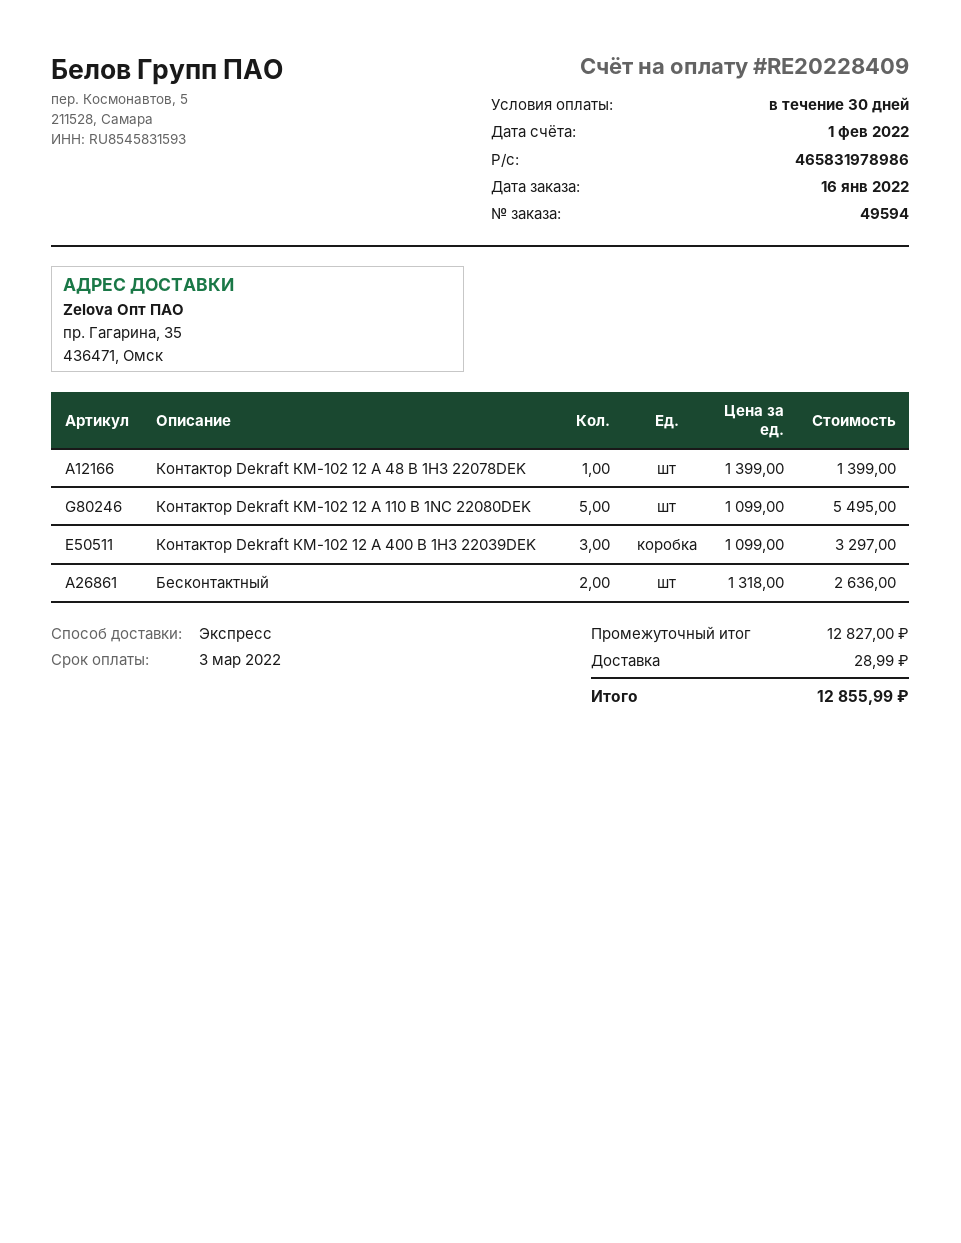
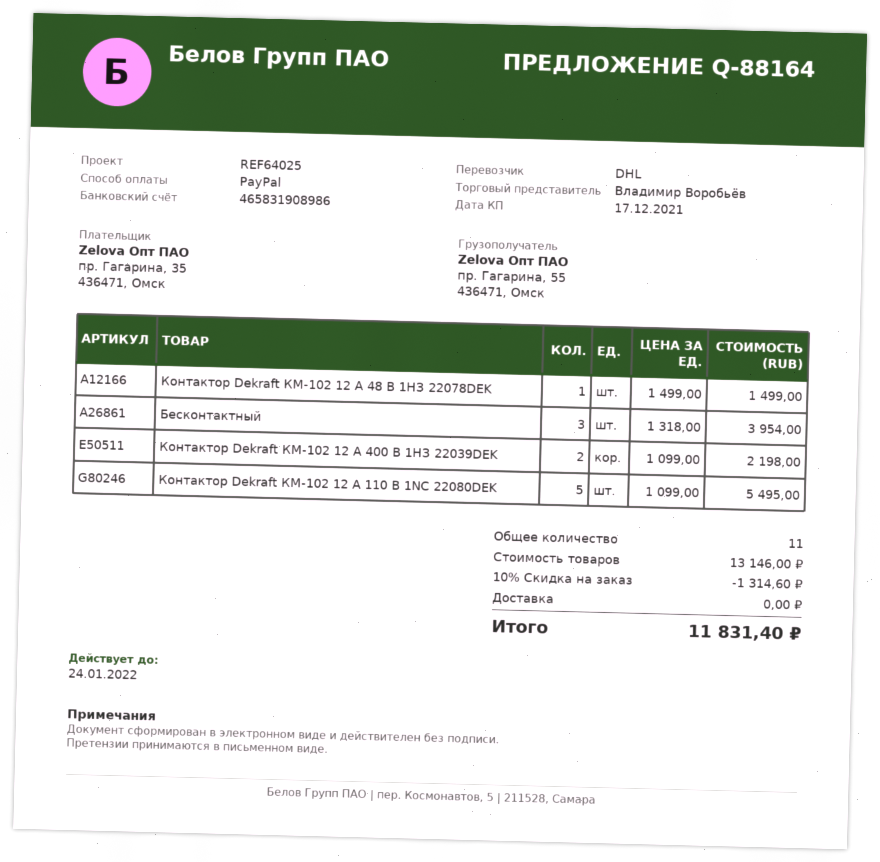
bank account: 465831978986 -> 465831908986
shipping method: express -> DHL
ship to: пр. Гагарина, 35, 436471, Омск -> пр. Гагарина, 55, 436471, Омск
Контактор Dekraft КМ-102 12 А 48 В 1НЗ 22078DEK: 1 x 1399.00 = 1399.00 -> 1 x 1499.00 = 1499.00
Контактор Dekraft КМ-102 12 А 400 В 1НЗ 22039DEK: 3 x 1099.00 = 3297.00 -> 2 x 1099.00 = 2198.00
Бесконтактный: 2 x 1318.00 = 2636.00 -> 3 x 1318.00 = 3954.00
subtotal: 12827.00 -> 13146.00
discount: none -> 10% = 1314.60
shipping: 28.99 -> 0.00
total: 12855.99 -> 11831.40

